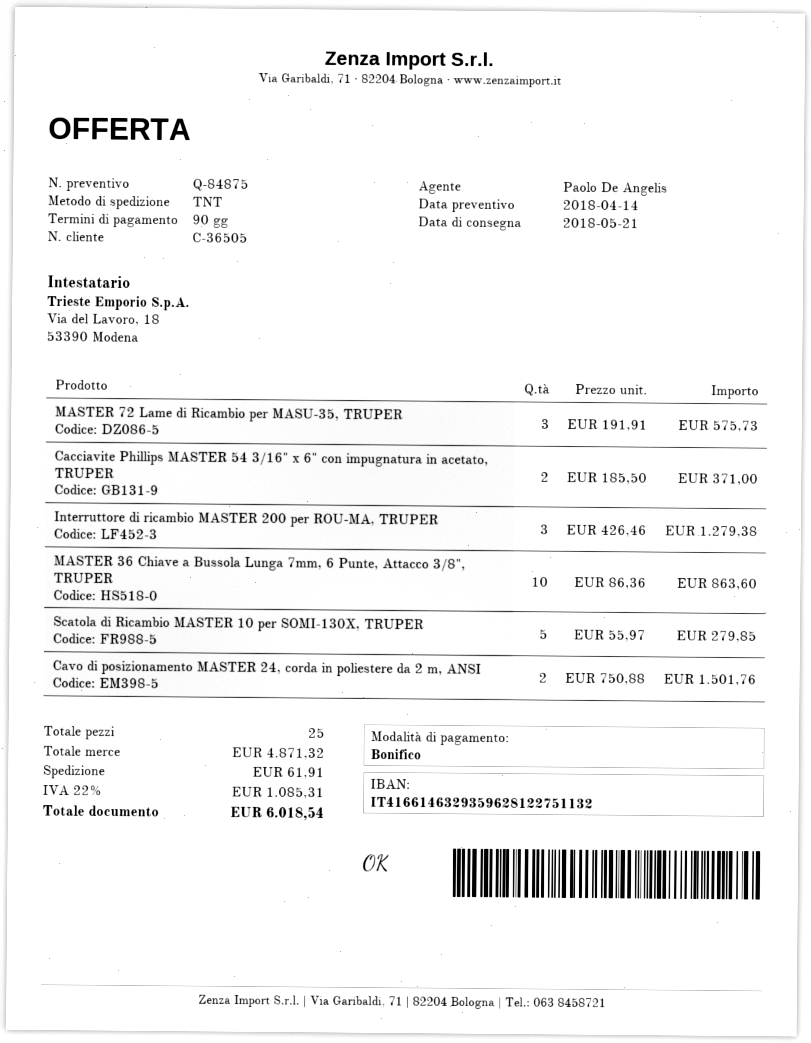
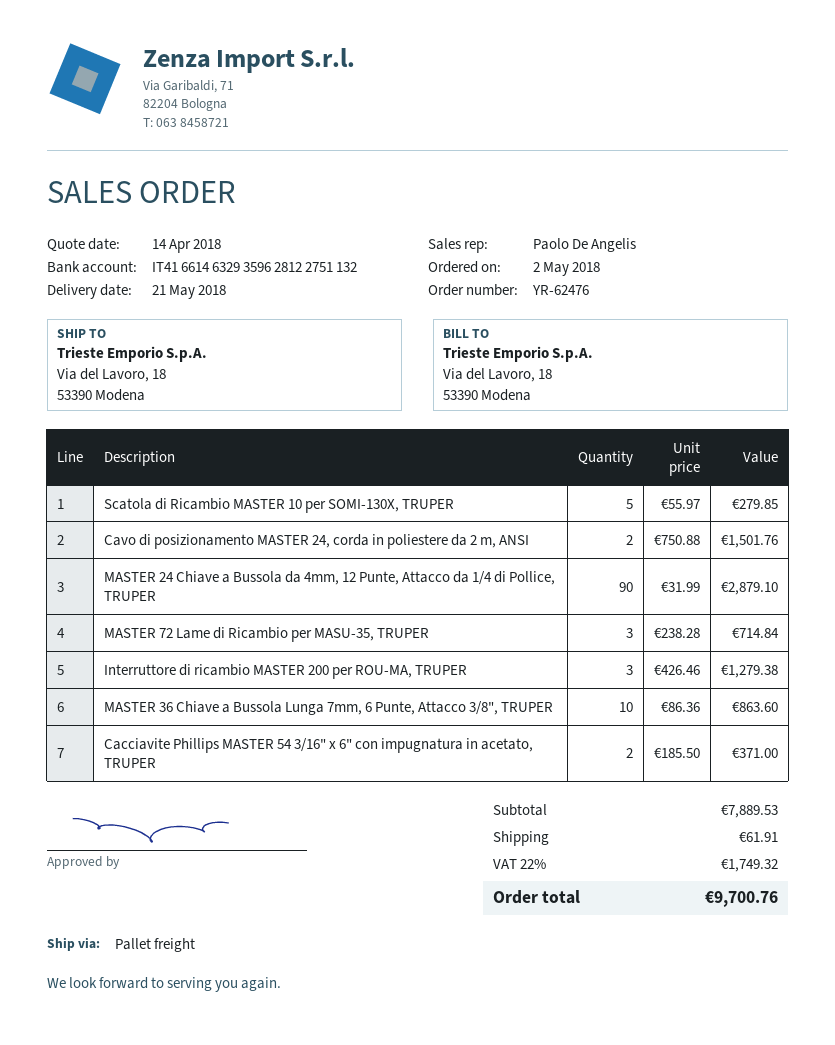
shipping method: TNT -> pallet freight
MASTER 72 Lame di Ricambio per MASU-35, TRUPER: 3 x 191.91 = 575.73 -> 3 x 238.28 = 714.84
MASTER 24 Chiave a Bussola da 4mm, 12 Punte, Attacco da 1/4 di Pollice, TRUPER: none -> 90 x 31.99 = 2879.10
subtotal: 4871.32 -> 7889.53
tax: 22% = 1085.31 -> 22% = 1749.32
total: 6018.54 -> 9700.76

